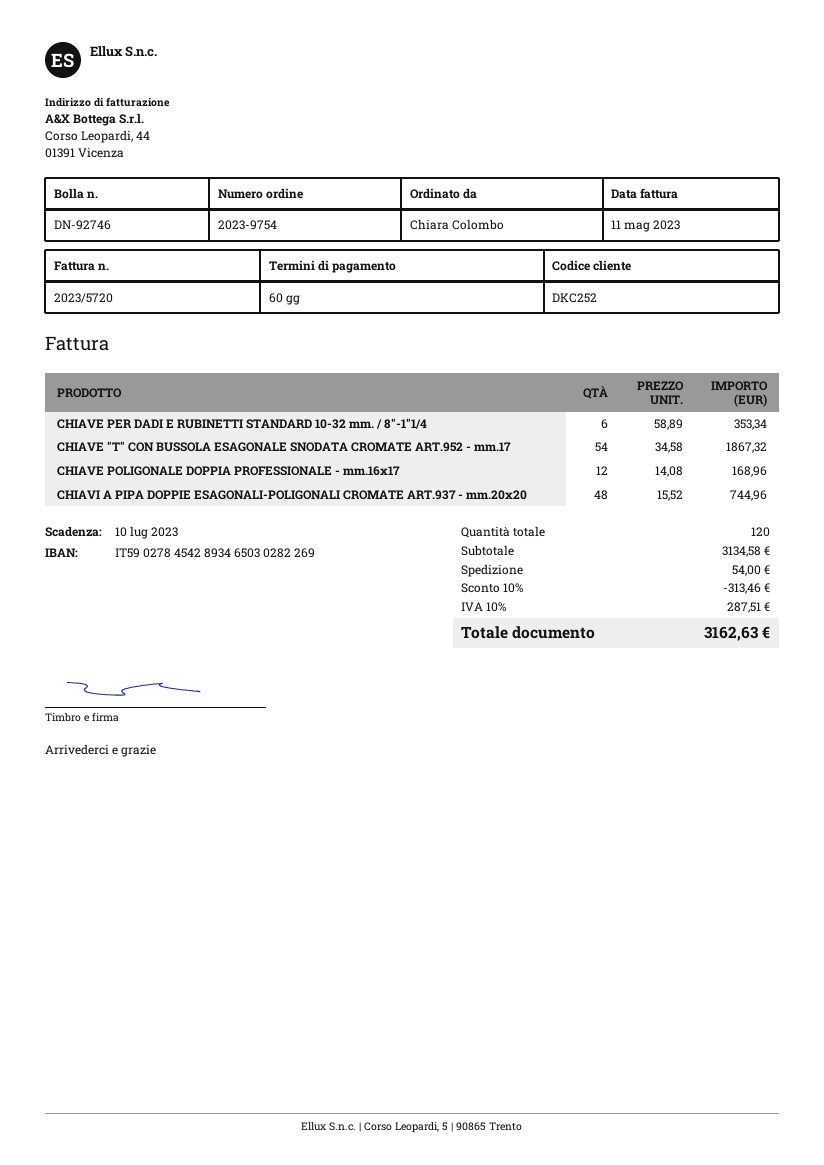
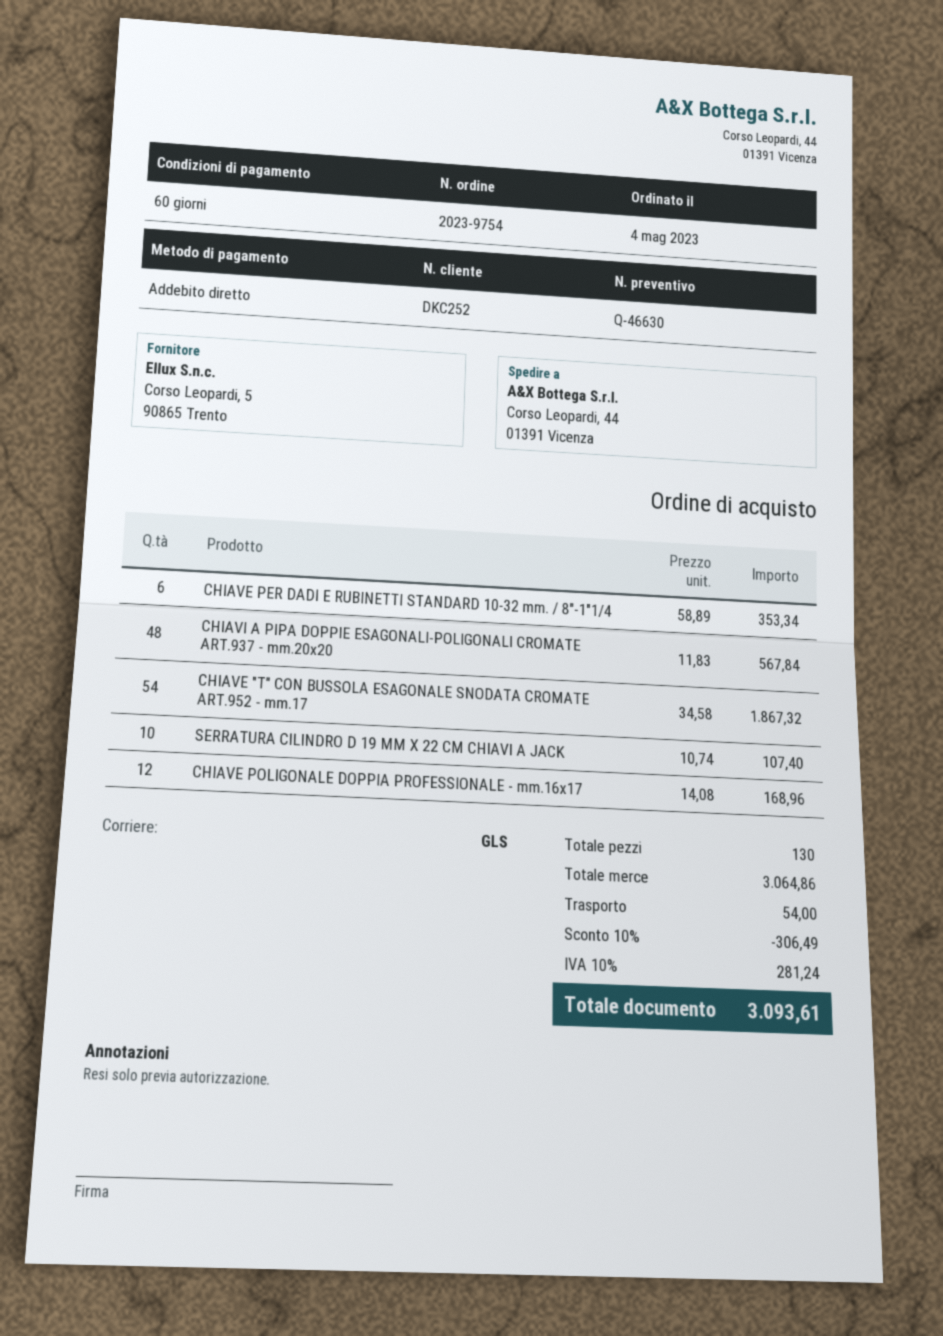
CHIAVI A PIPA DOPPIE ESAGONALI-POLIGONALI CROMATE ART.937 - mm.20x20: 48 x 15.52 = 744.96 -> 48 x 11.83 = 567.84
SERRATURA CILINDRO D 19 MM X 22 CM CHIAVI A JACK: none -> 10 x 10.74 = 107.40
total quantity: 120 -> 130
subtotal: 3134.58 -> 3064.86
discount: 10% = 313.46 -> 10% = 306.49
tax: 10% = 287.51 -> 10% = 281.24
total: 3162.63 -> 3093.61

